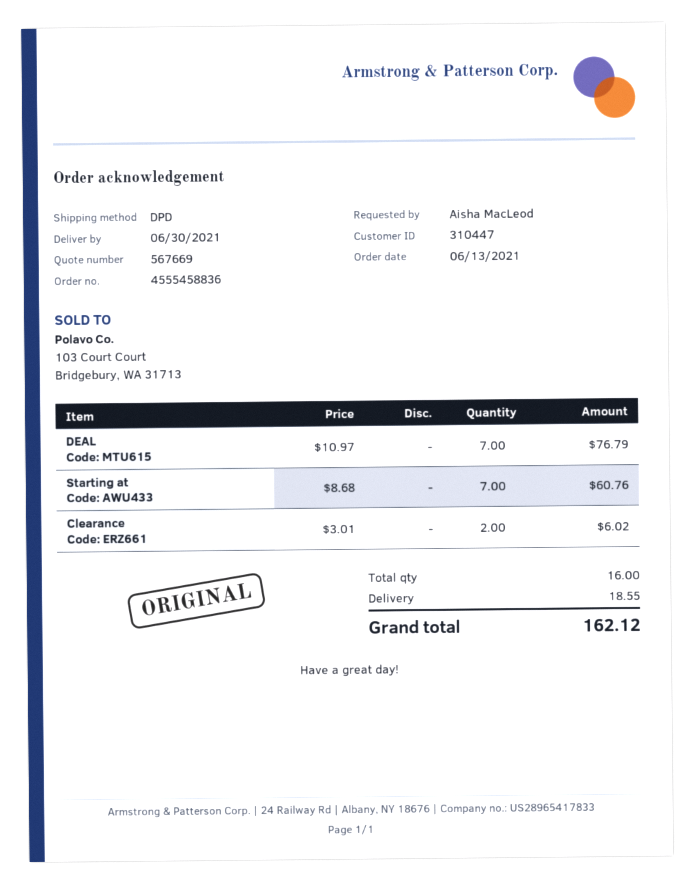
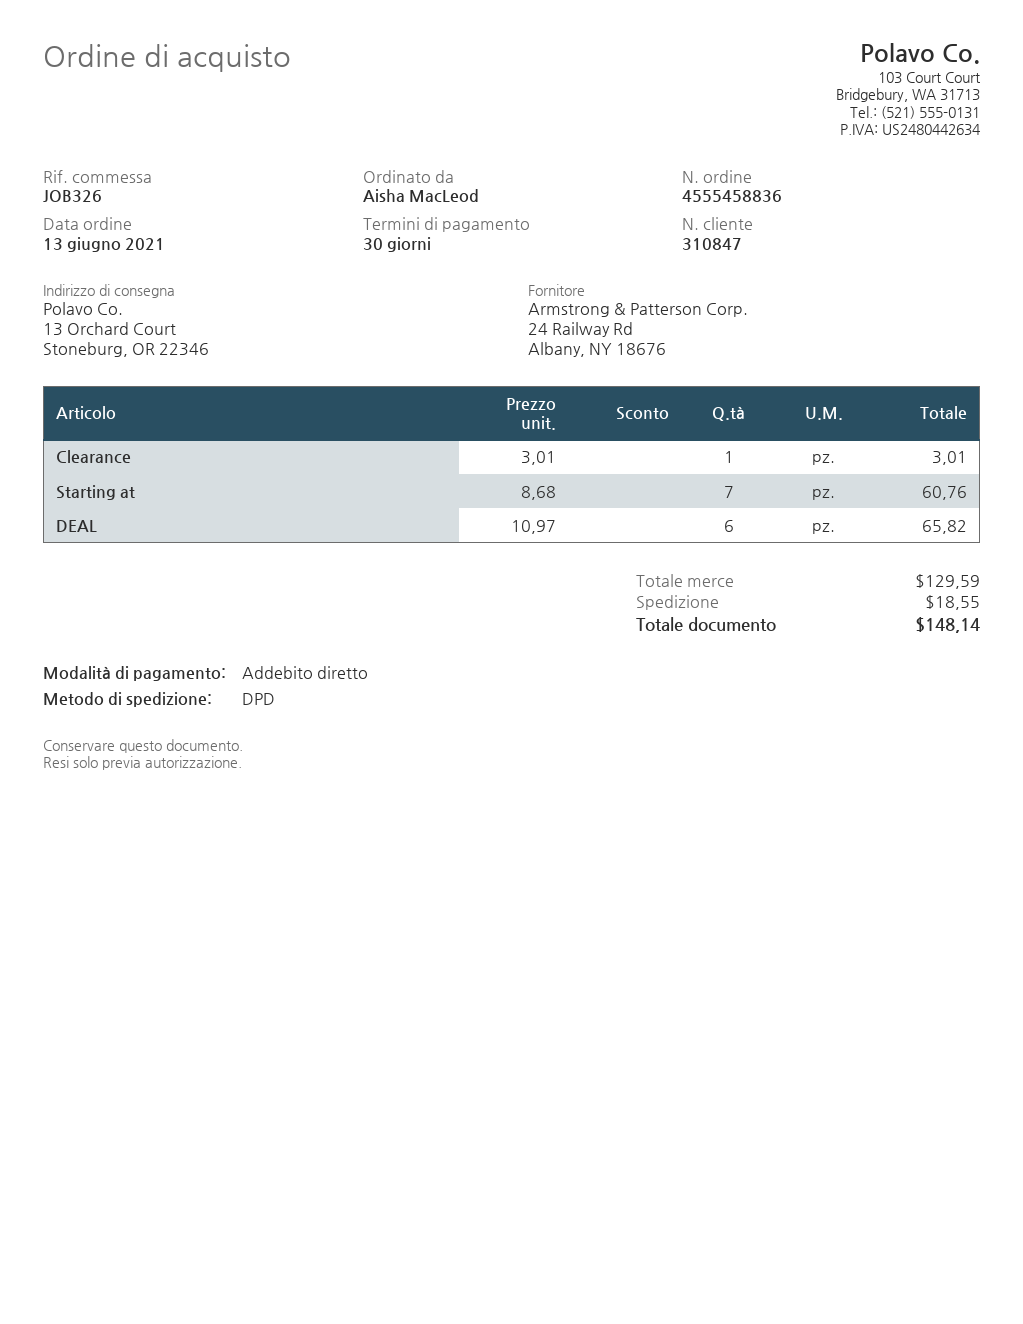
customer number: 310447 -> 310847
DEAL: 7 x 10.97 = 76.79 -> 6 x 10.97 = 65.82
Clearance: 2 x 3.01 = 6.02 -> 1 x 3.01 = 3.01
total: 162.12 -> 148.14

